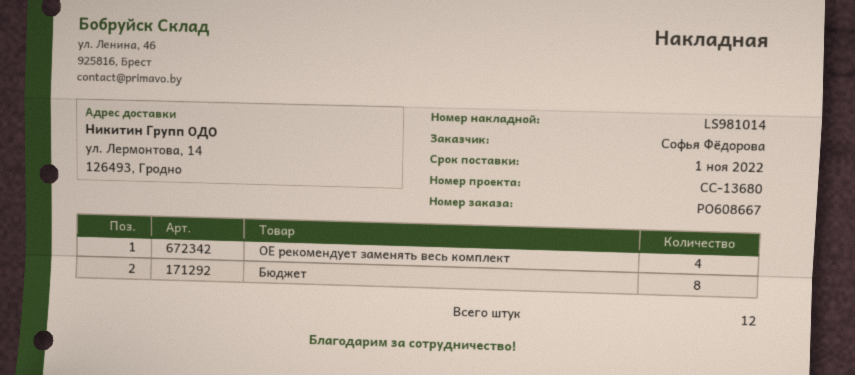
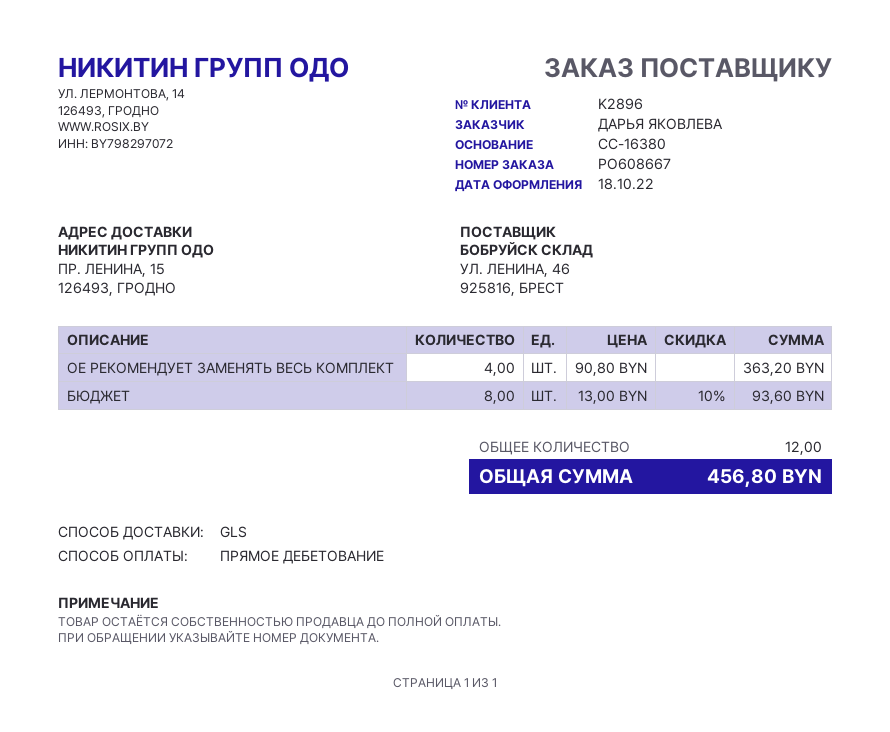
reference: CC-13680 -> CC-16380
ordered by: Софья Фёдорова -> ДАРЬЯ ЯКОВЛЕВА
ship to: ул. Лермонтова, 14, 126493, Гродно -> ПР. ЛЕНИНА, 15, 126493, ГРОДНО

